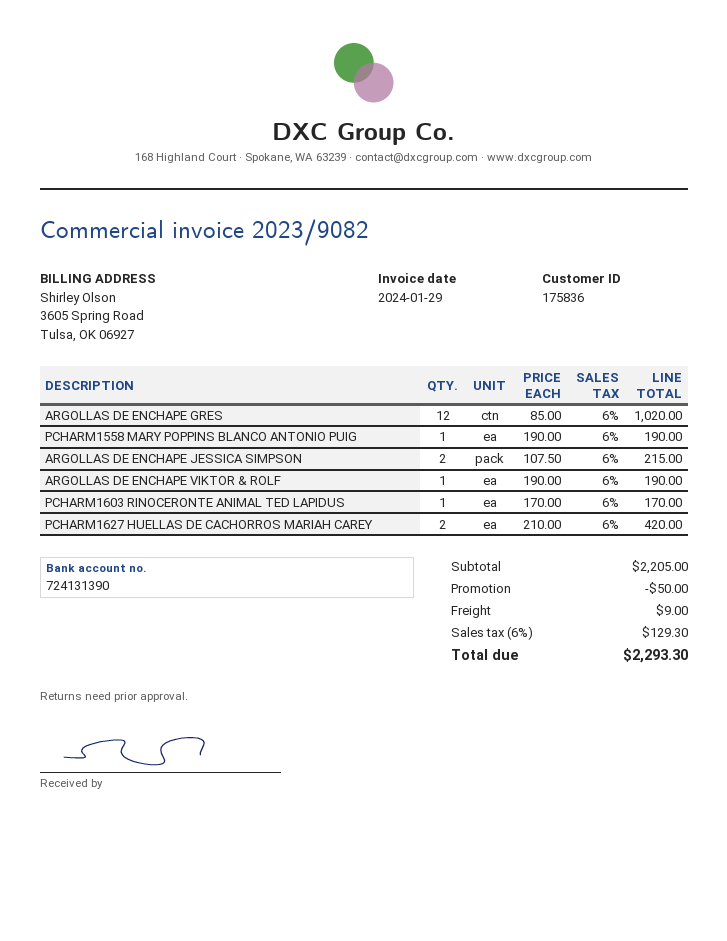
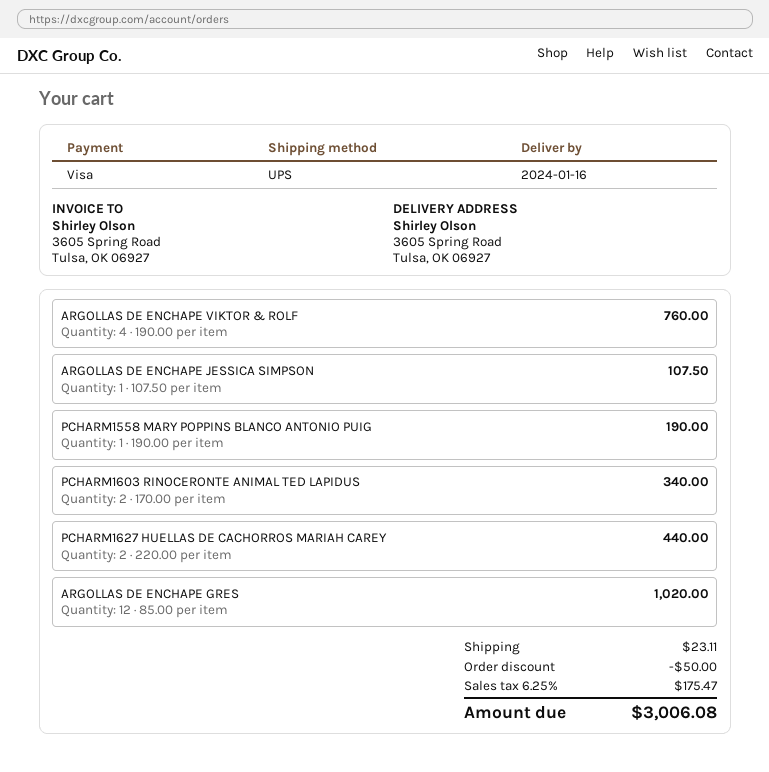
ARGOLLAS DE ENCHAPE JESSICA SIMPSON: 2 x 107.50 = 215.00 -> 1 x 107.50 = 107.50
ARGOLLAS DE ENCHAPE VIKTOR & ROLF: 1 x 190.00 = 190.00 -> 4 x 190.00 = 760.00
PCHARM1603 RINOCERONTE ANIMAL TED LAPIDUS: 1 x 170.00 = 170.00 -> 2 x 170.00 = 340.00
PCHARM1627 HUELLAS DE CACHORROS MARIAH CAREY: 2 x 210.00 = 420.00 -> 2 x 220.00 = 440.00
shipping: 9.00 -> 23.11
tax: 6% = 129.30 -> 6.25% = 175.47
total: 2293.30 -> 3006.08

